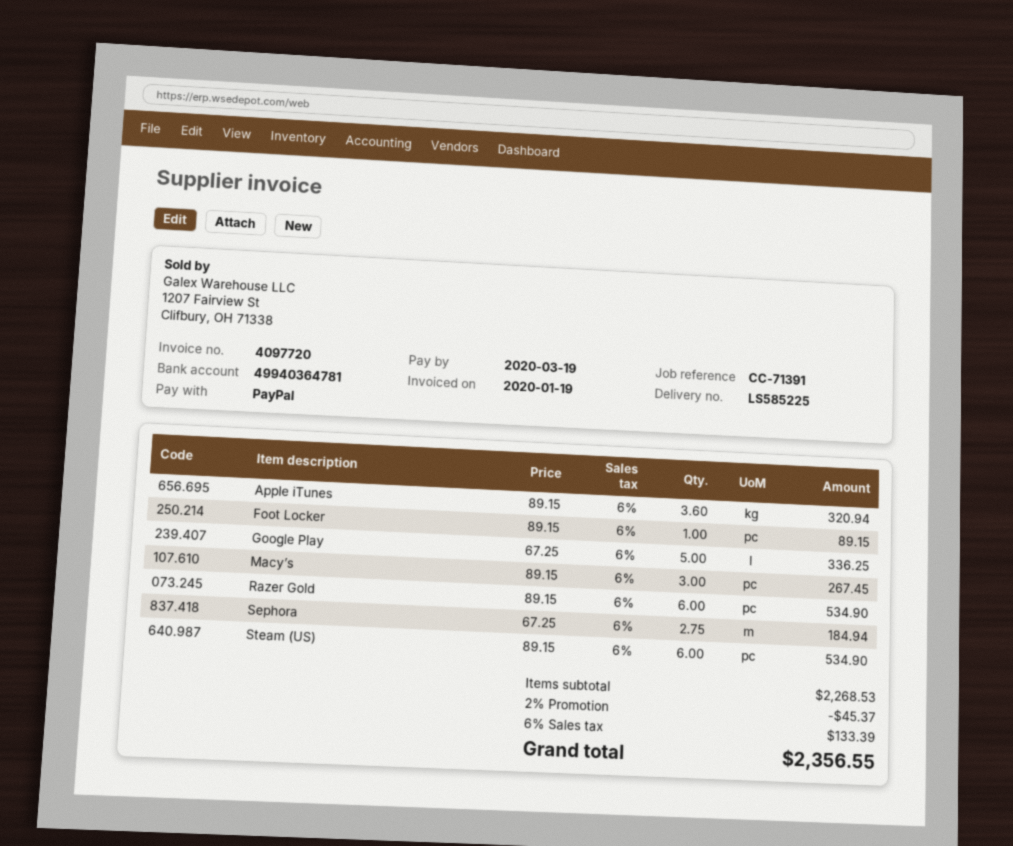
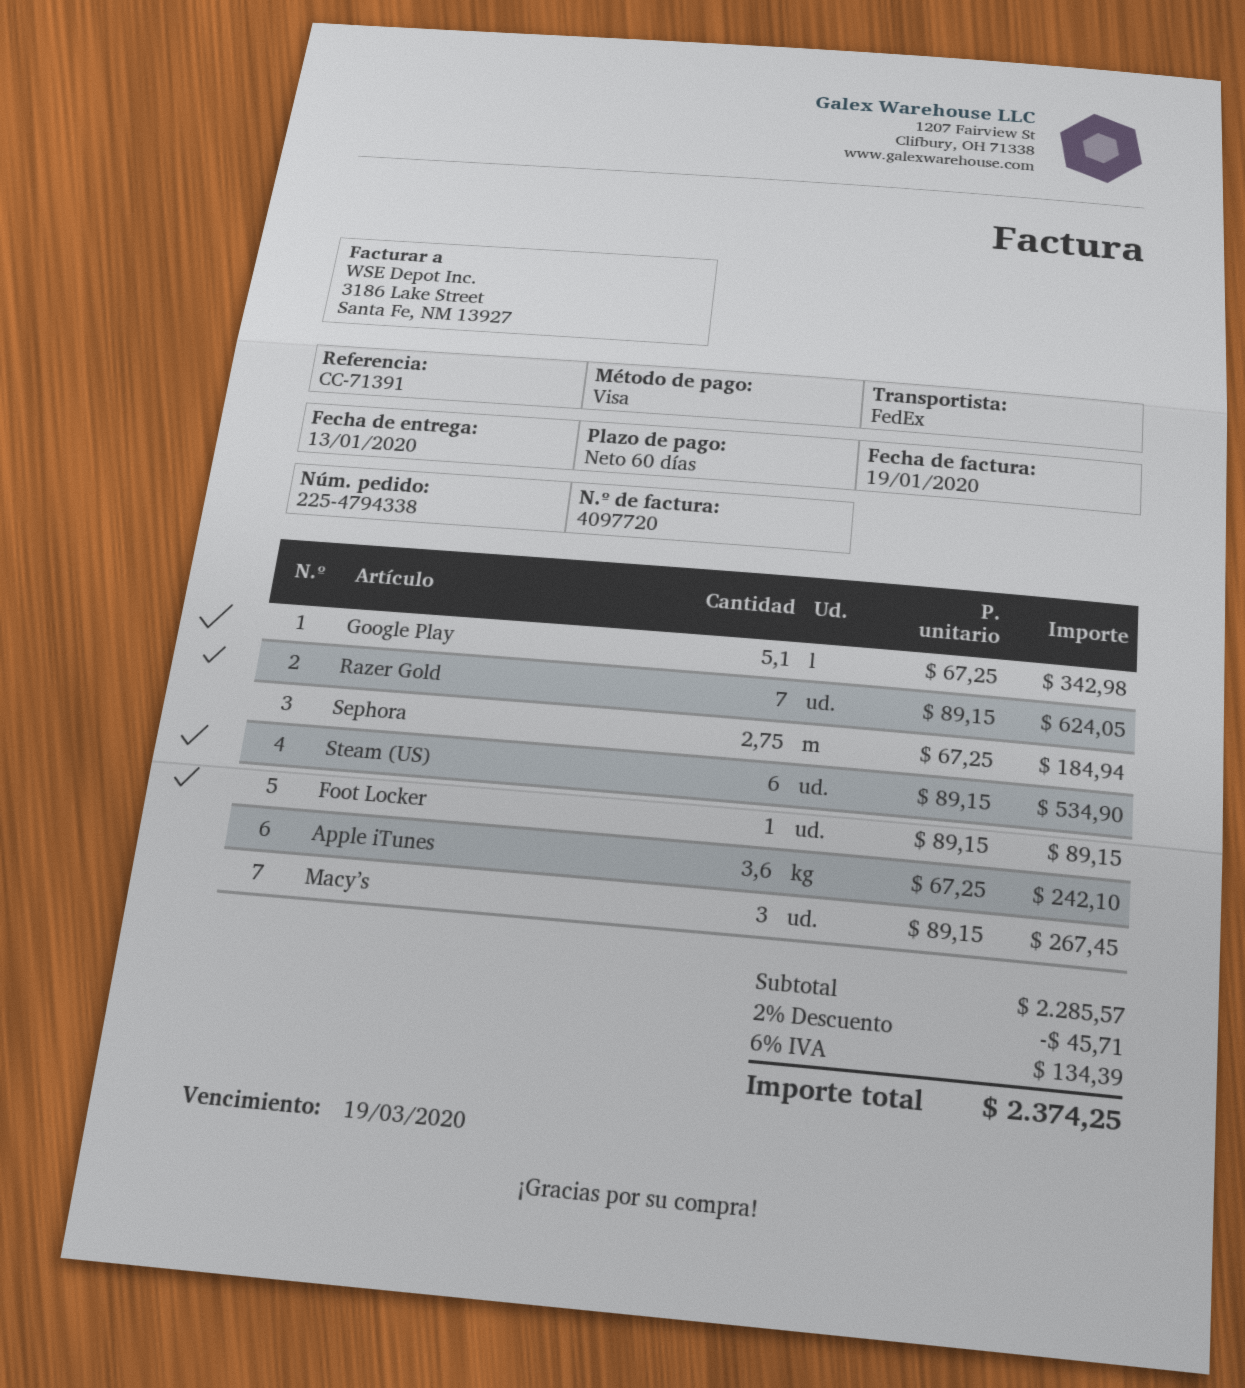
payment method: PayPal -> Visa
Apple iTunes: 3.6 x 89.15 = 320.94 -> 3.6 x 67.25 = 242.10
Google Play: 5 x 67.25 = 336.25 -> 5.1 x 67.25 = 342.98
Razer Gold: 6 x 89.15 = 534.90 -> 7 x 89.15 = 624.05
subtotal: 2268.53 -> 2285.57
discount: 2% = 45.37 -> 2% = 45.71
tax: 6% = 133.39 -> 6% = 134.39
total: 2356.55 -> 2374.25

